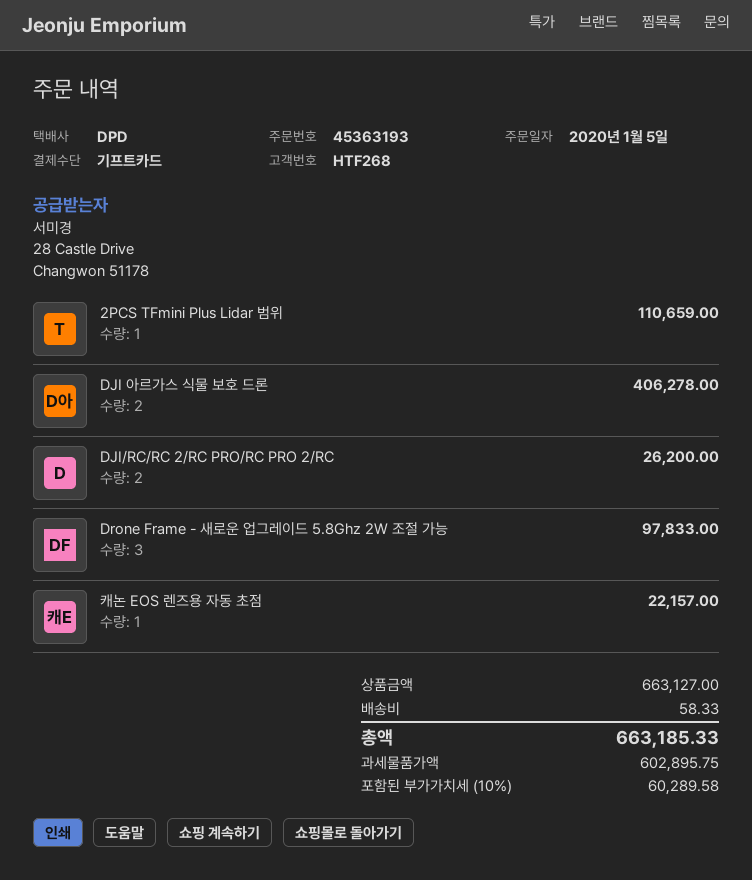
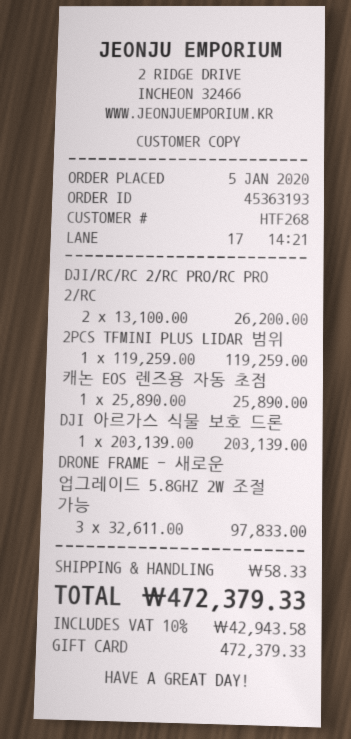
2PCS TFmini Plus Lidar 범위: 1 for 110659.00 -> 1 for 119259.00
DJI 아르가스 식물 보호 드론: 2 for 406278.00 -> 1 for 203139.00
캐논 EOS 렌즈용 자동 초점: 1 for 22157.00 -> 1 for 25890.00
tax: 10% = 60289.58 -> 10% = 42943.58
total: 663185.33 -> 472379.33

